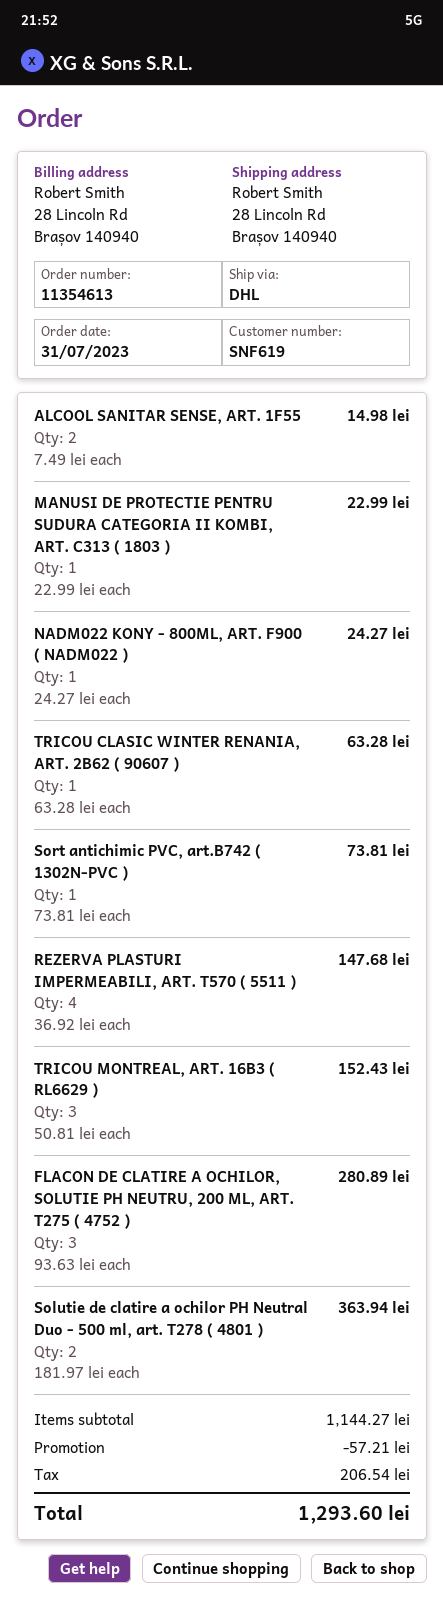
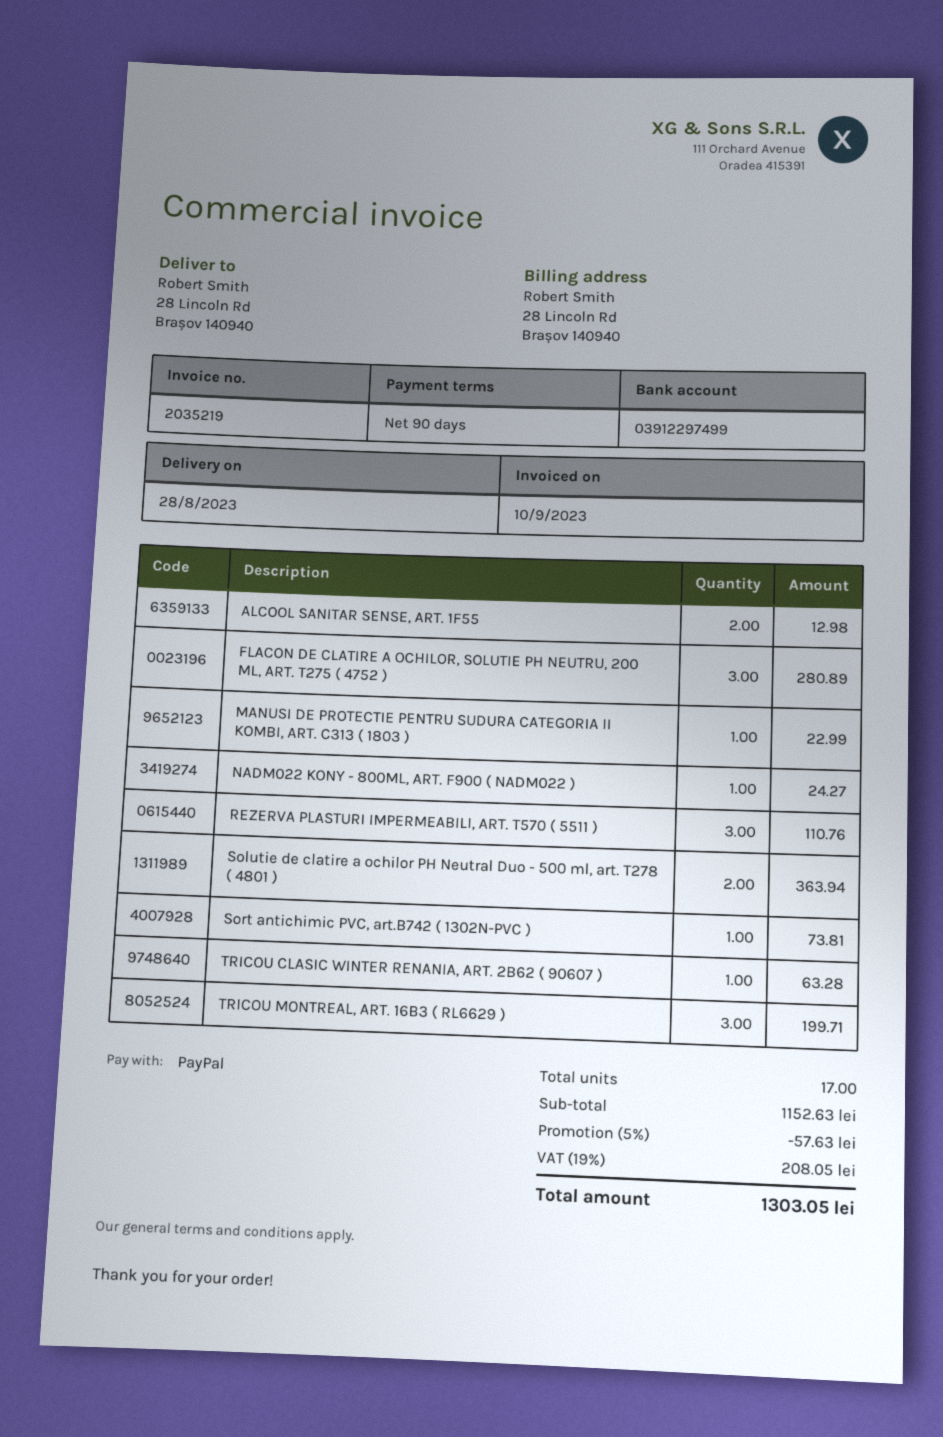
ALCOOL SANITAR SENSE, ART. 1F55: 2 for 14.98 -> 2 for 12.98
REZERVA PLASTURI IMPERMEABILI, ART. T570 ( 5511 ): 4 for 147.68 -> 3 for 110.76
TRICOU MONTREAL, ART. 16B3 ( RL6629 ): 3 for 152.43 -> 3 for 199.71
subtotal: 1144.27 -> 1152.63
discount: 57.21 -> 57.63
tax: 206.54 -> 208.05
total: 1293.60 -> 1303.05

